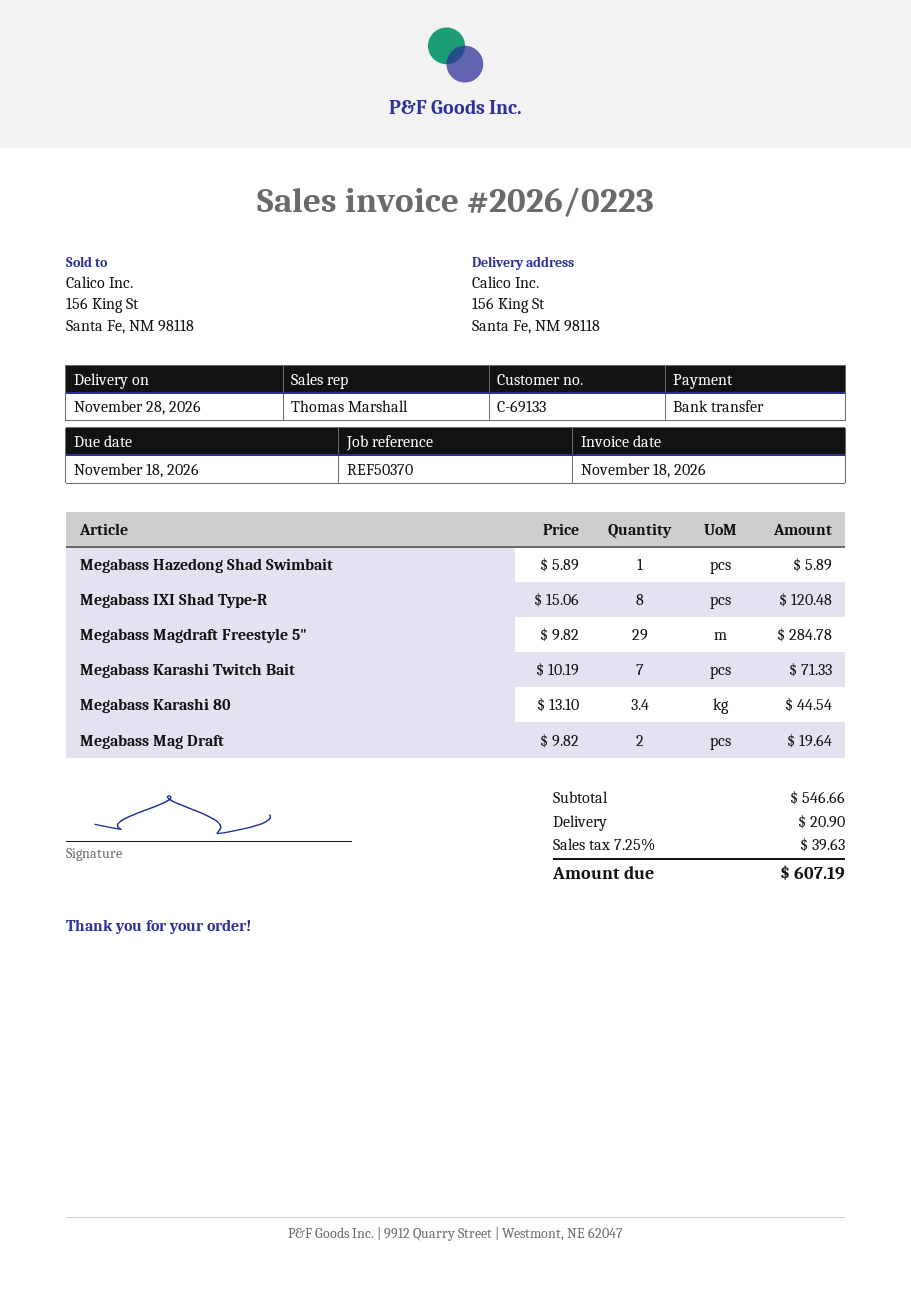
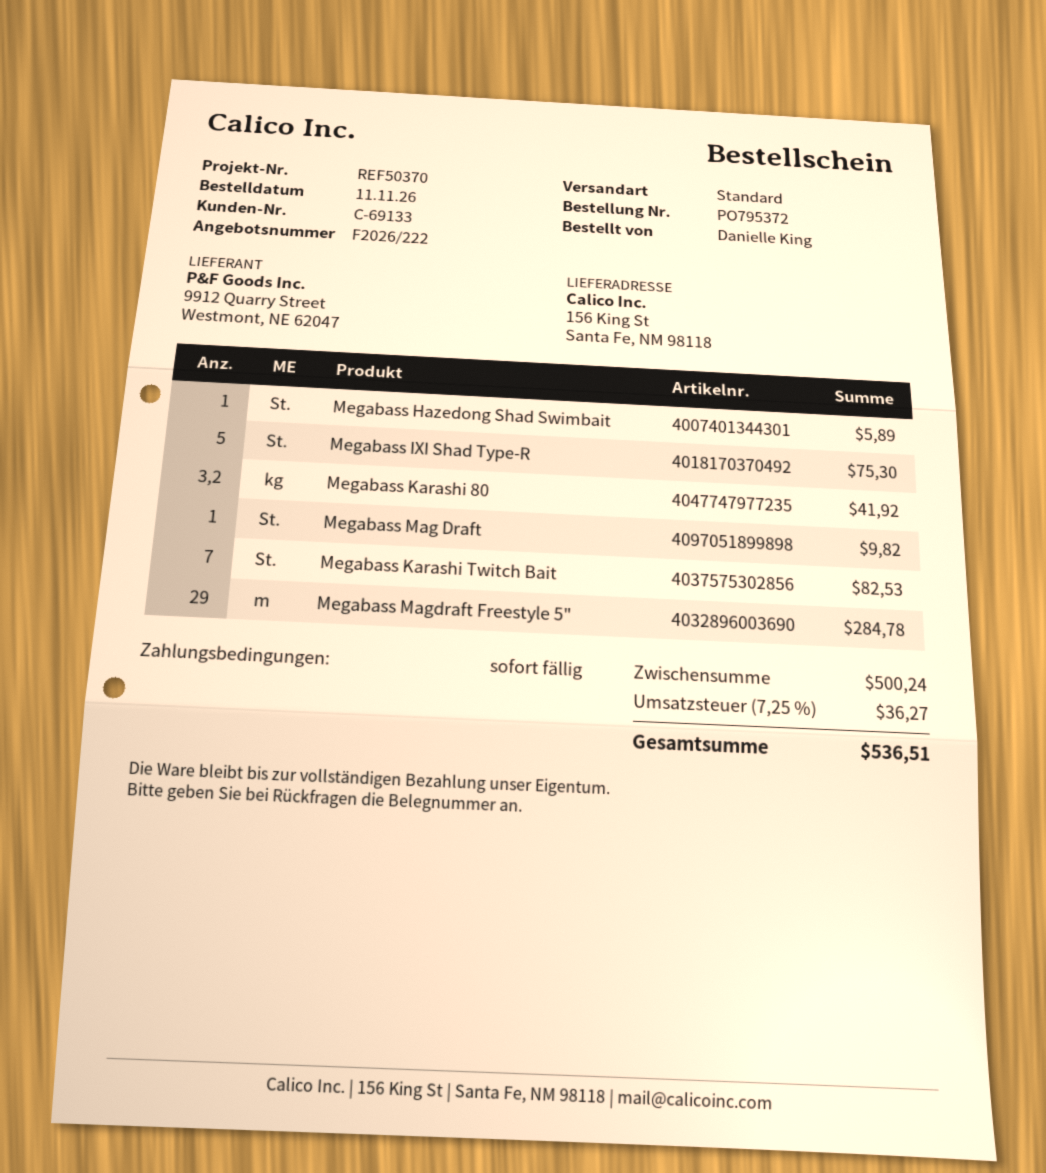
Megabass IXI Shad Type-R: 8 for 120.48 -> 5 for 75.30
Megabass Karashi Twitch Bait: 7 for 71.33 -> 7 for 82.53
Megabass Karashi 80: 3.4 for 44.54 -> 3.2 for 41.92
Megabass Mag Draft: 2 for 19.64 -> 1 for 9.82
subtotal: 546.66 -> 500.24
shipping: 20.90 -> none
tax: 7.25% = 39.63 -> 7.25% = 36.27
total: 607.19 -> 536.51

